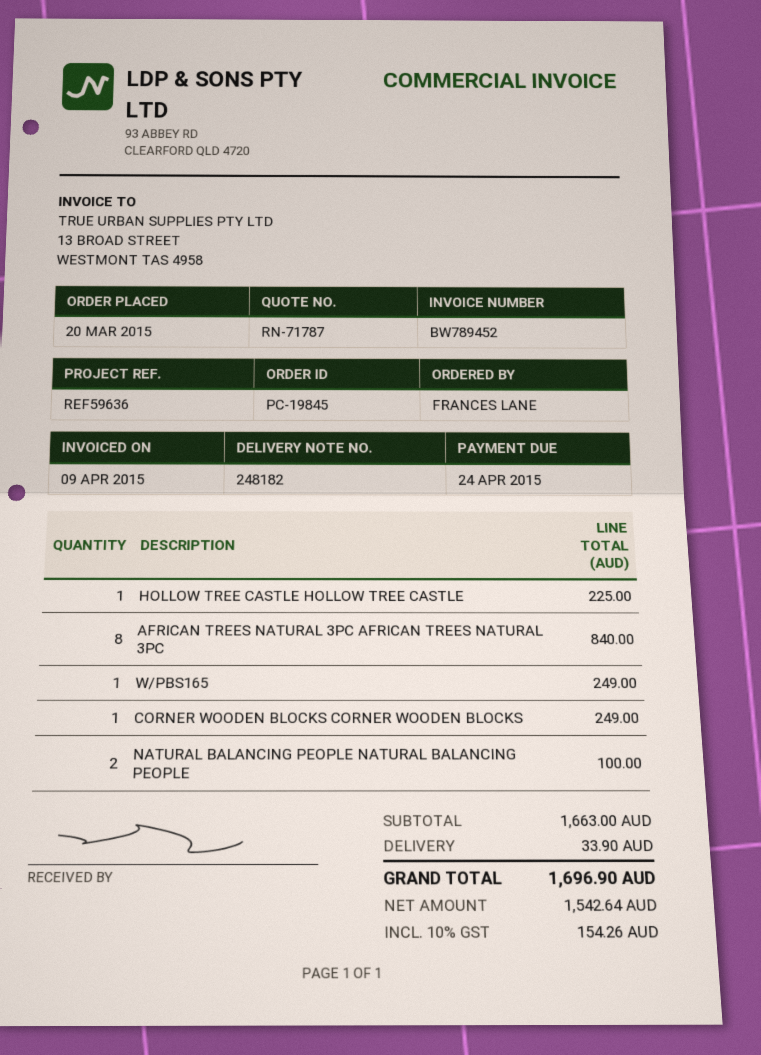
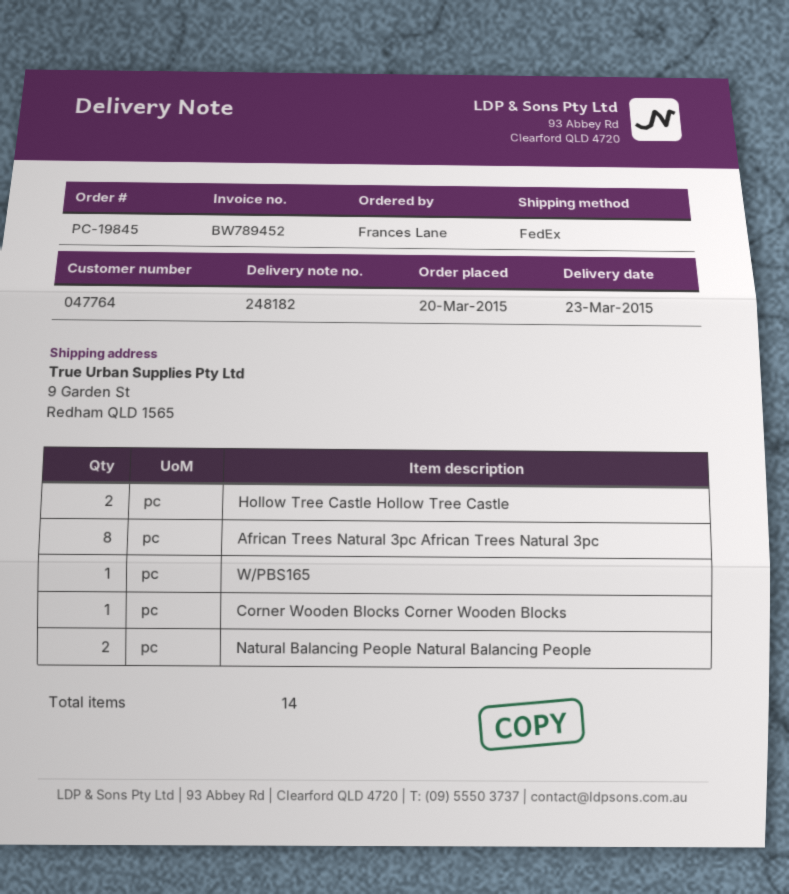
HOLLOW TREE CASTLE HOLLOW TREE CASTLE: 1 -> 2

